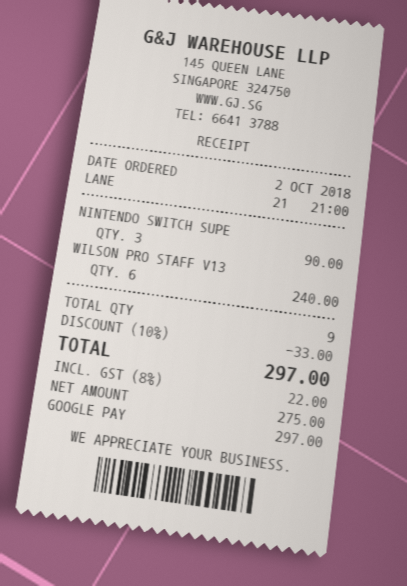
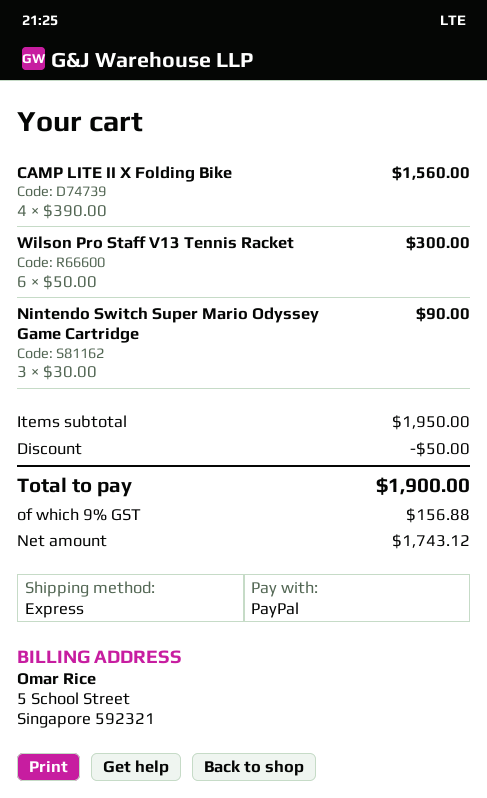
payment method: Google Pay -> PayPal
WILSON PRO STAFF V13: 6 for 240.00 -> 6 for 300.00
CAMP LITE II X Folding Bike: none -> 4 for 1560.00
discount: 33.00 -> 50.00
net: 275.00 -> 1743.12
tax: 8% = 22.00 -> 9% = 156.88
total: 297.00 -> 1900.00

